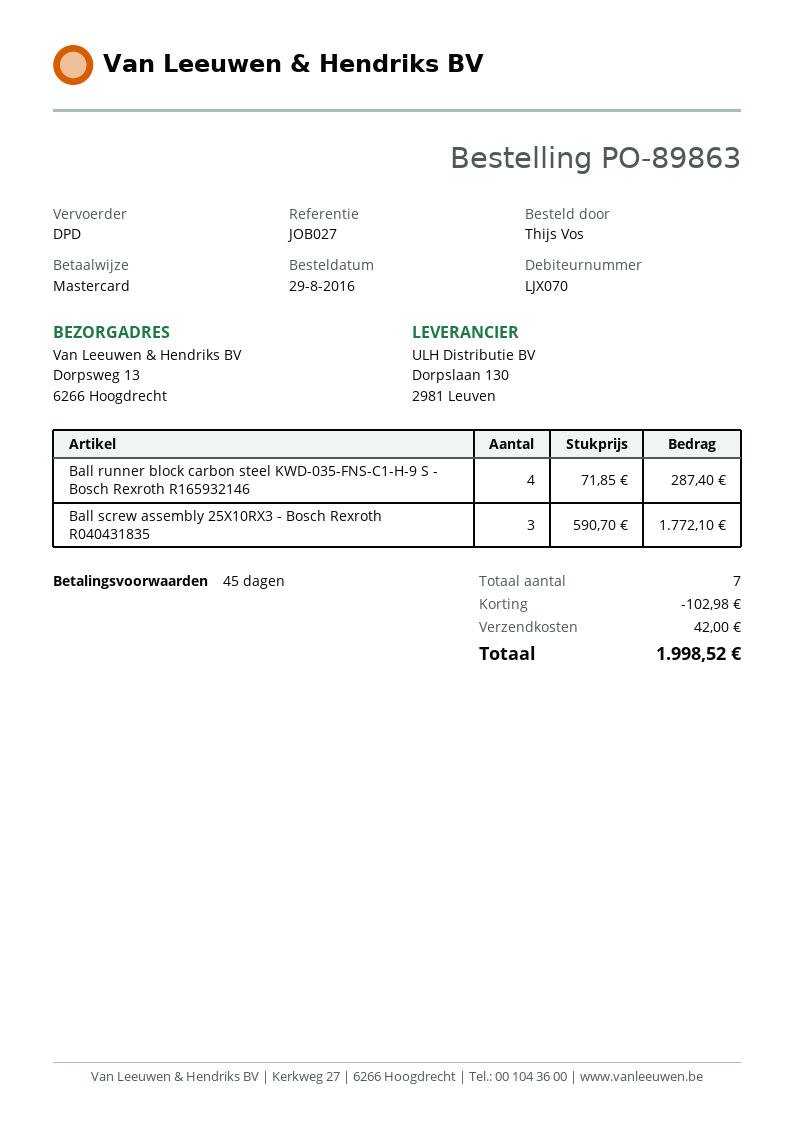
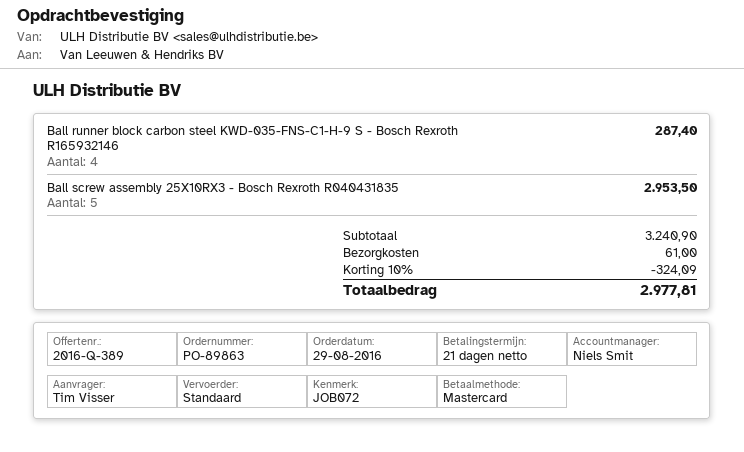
payment terms: 45 days -> 21 days
reference: JOB027 -> JOB072
ordered by: Thijs Vos -> Tim Visser
shipping method: DPD -> standard
Ball screw assembly 25X10RX3 - Bosch Rexroth R040431835: 3 for 1772.10 -> 5 for 2953.50
discount: 102.98 -> 324.09
shipping: 42.00 -> 61.00
total: 1998.52 -> 2977.81

